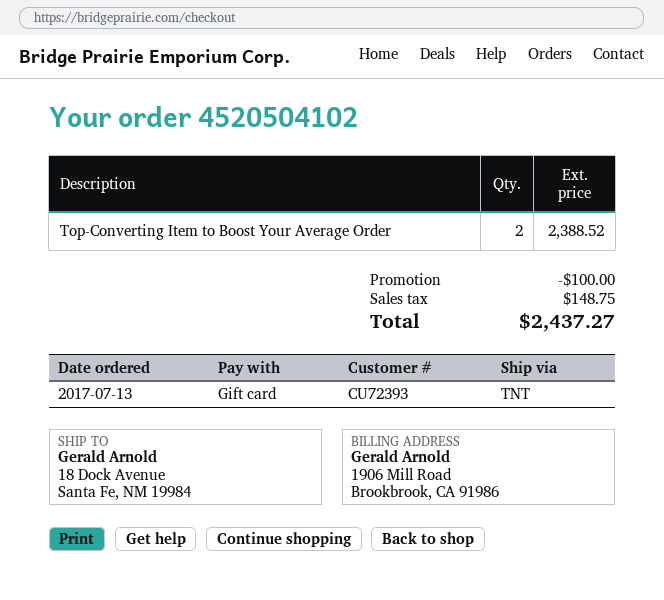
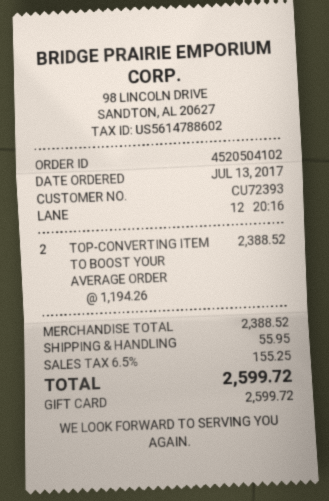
discount: 100.00 -> none
shipping: none -> 55.95
tax: 148.75 -> 155.25
total: 2437.27 -> 2599.72

